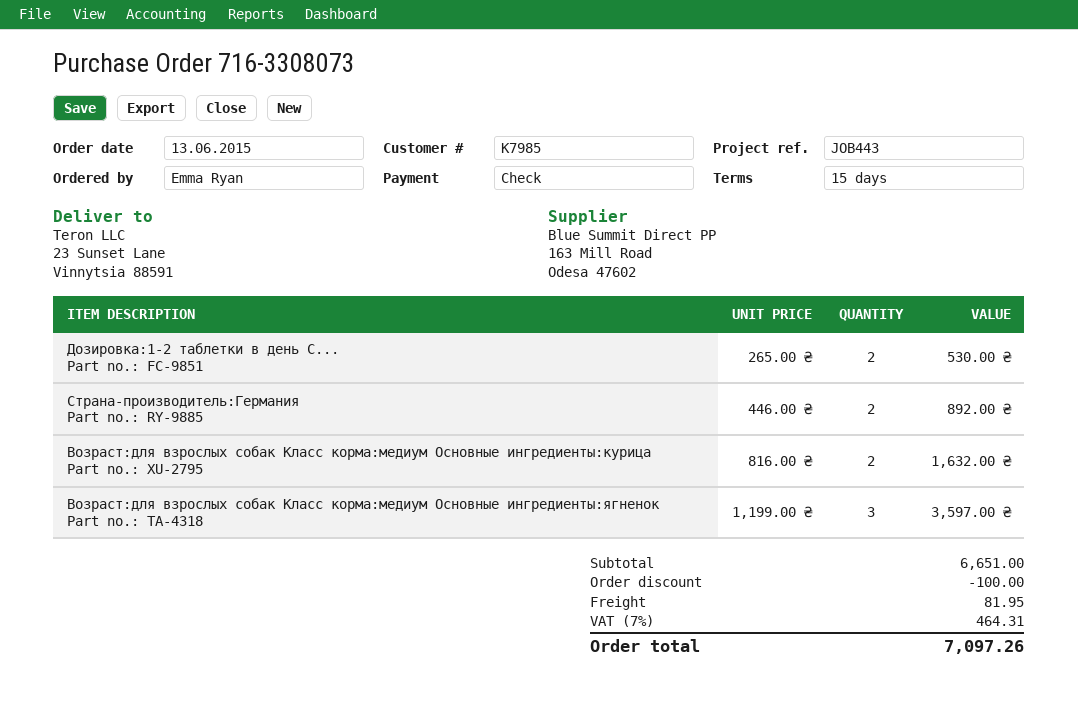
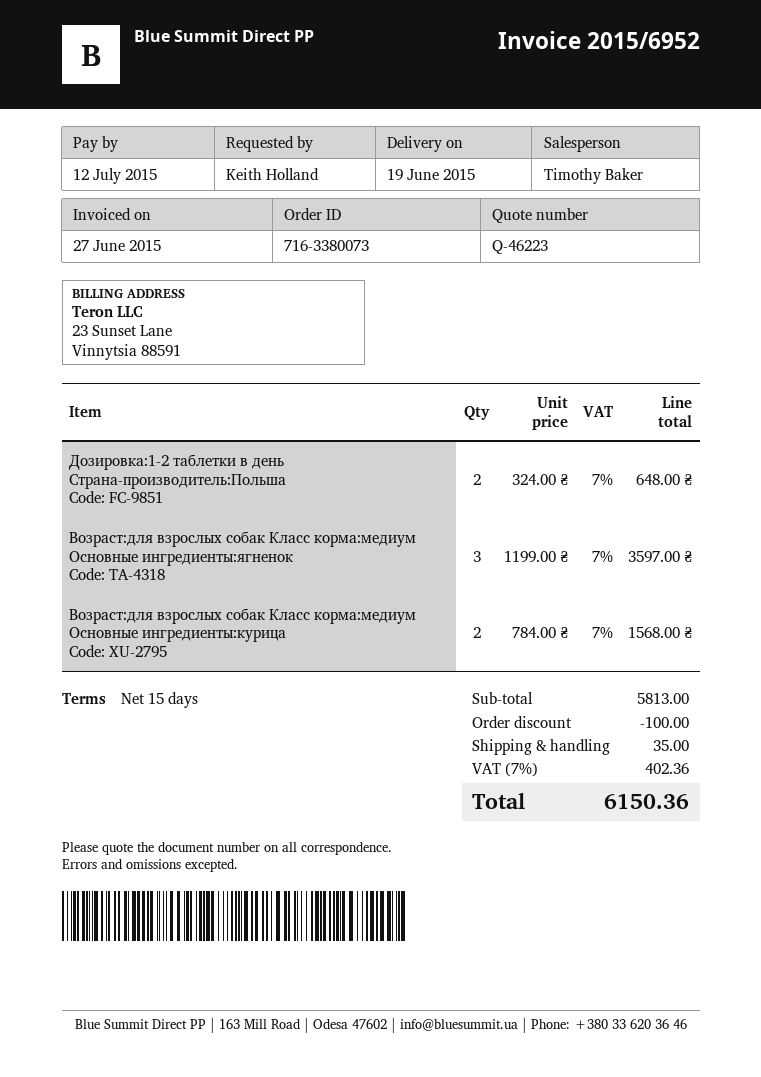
order number: 716-3308073 -> 716-3380073
ordered by: Emma Ryan -> Keith Holland
Дозировка:1-2 таблетки в день С...: 2 x 265.00 = 530.00 -> 2 x 324.00 = 648.00
Страна-производитель:Германия: 2 x 446.00 = 892.00 -> none
Возраст:для взрослых собак Класс корма:медиум Основные ингредиенты:курица: 2 x 816.00 = 1632.00 -> 2 x 784.00 = 1568.00
subtotal: 6651.00 -> 5813.00
shipping: 81.95 -> 35.00
tax: 7% = 464.31 -> 7% = 402.36
total: 7097.26 -> 6150.36

